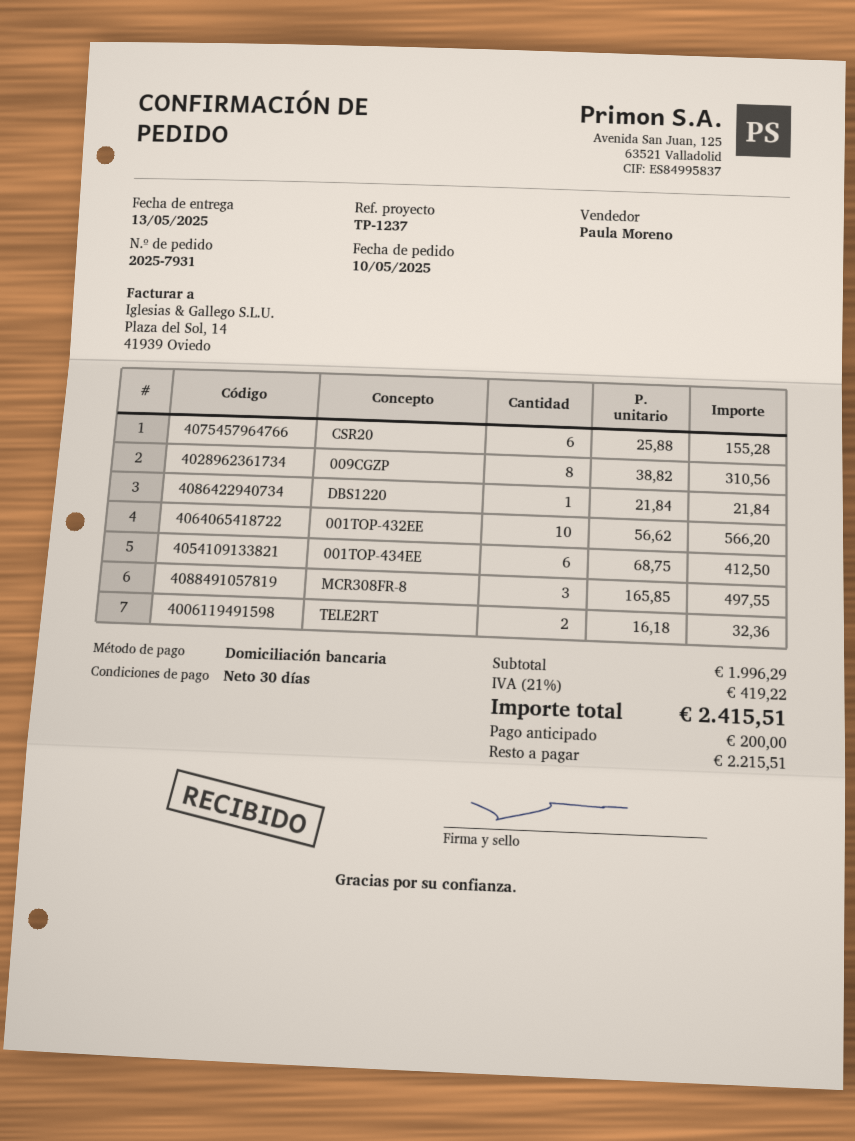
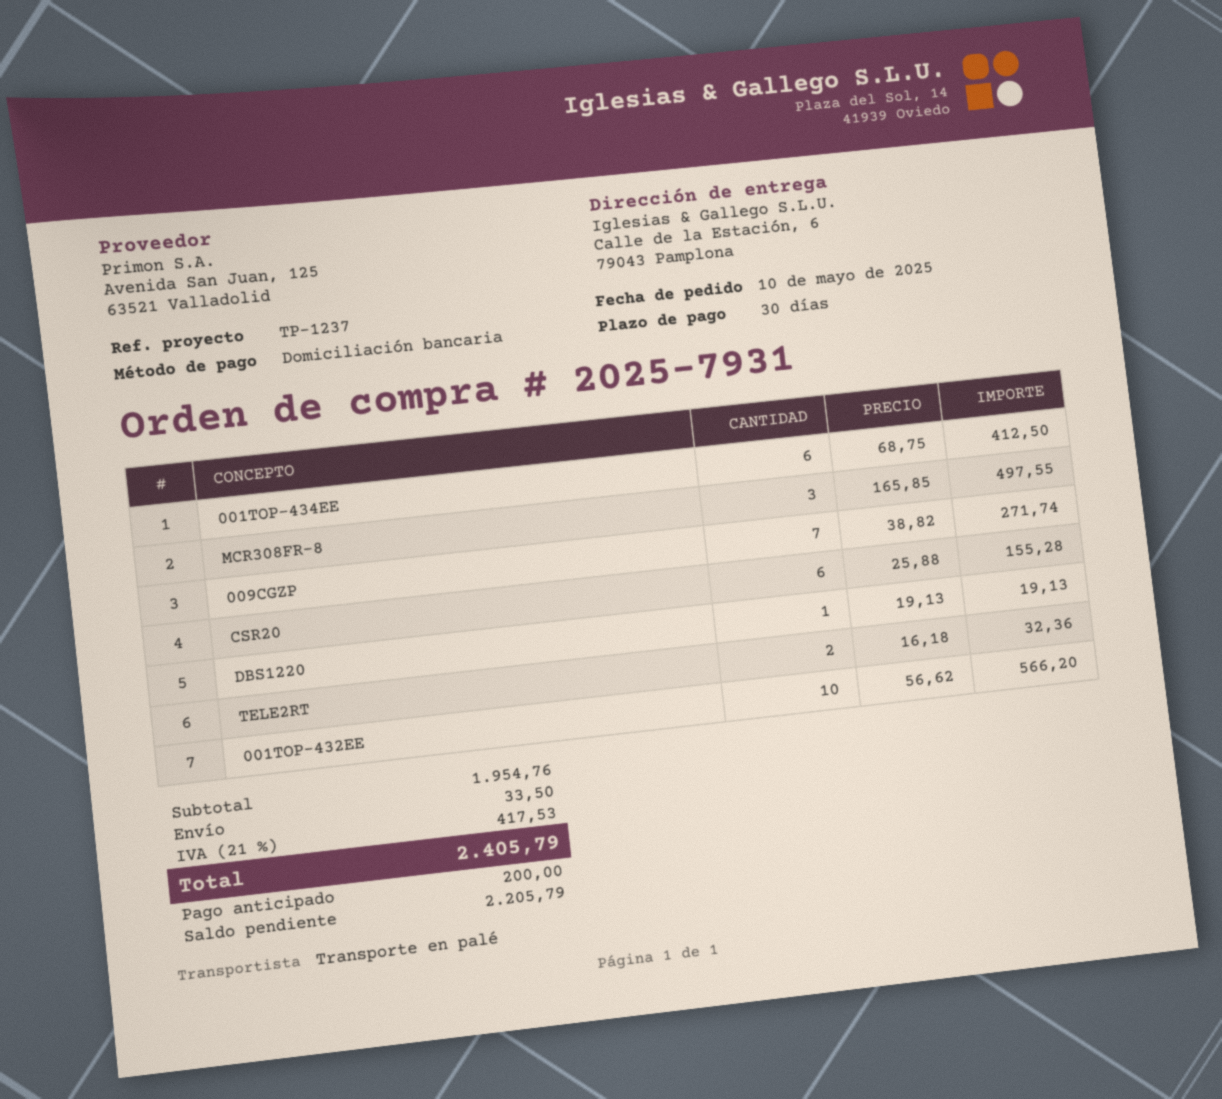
009CGZP: 8 x 38.82 = 310.56 -> 7 x 38.82 = 271.74
DBS1220: 1 x 21.84 = 21.84 -> 1 x 19.13 = 19.13
subtotal: 1996.29 -> 1954.76
shipping: none -> 33.50
tax: 21% = 419.22 -> 21% = 417.53
total: 2415.51 -> 2405.79
balance: 2215.51 -> 2205.79

